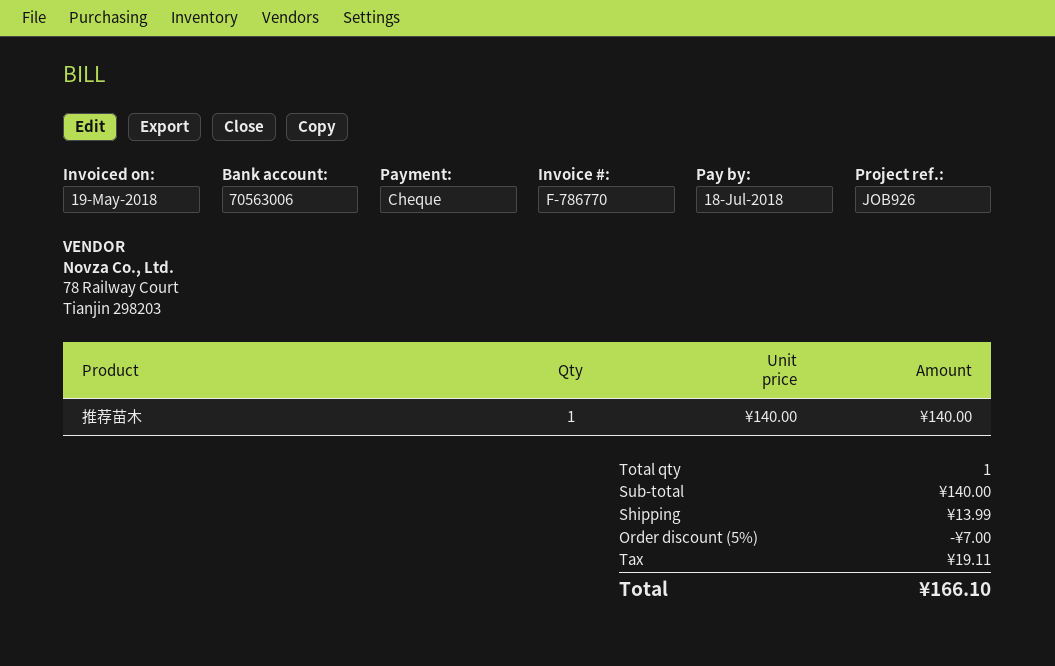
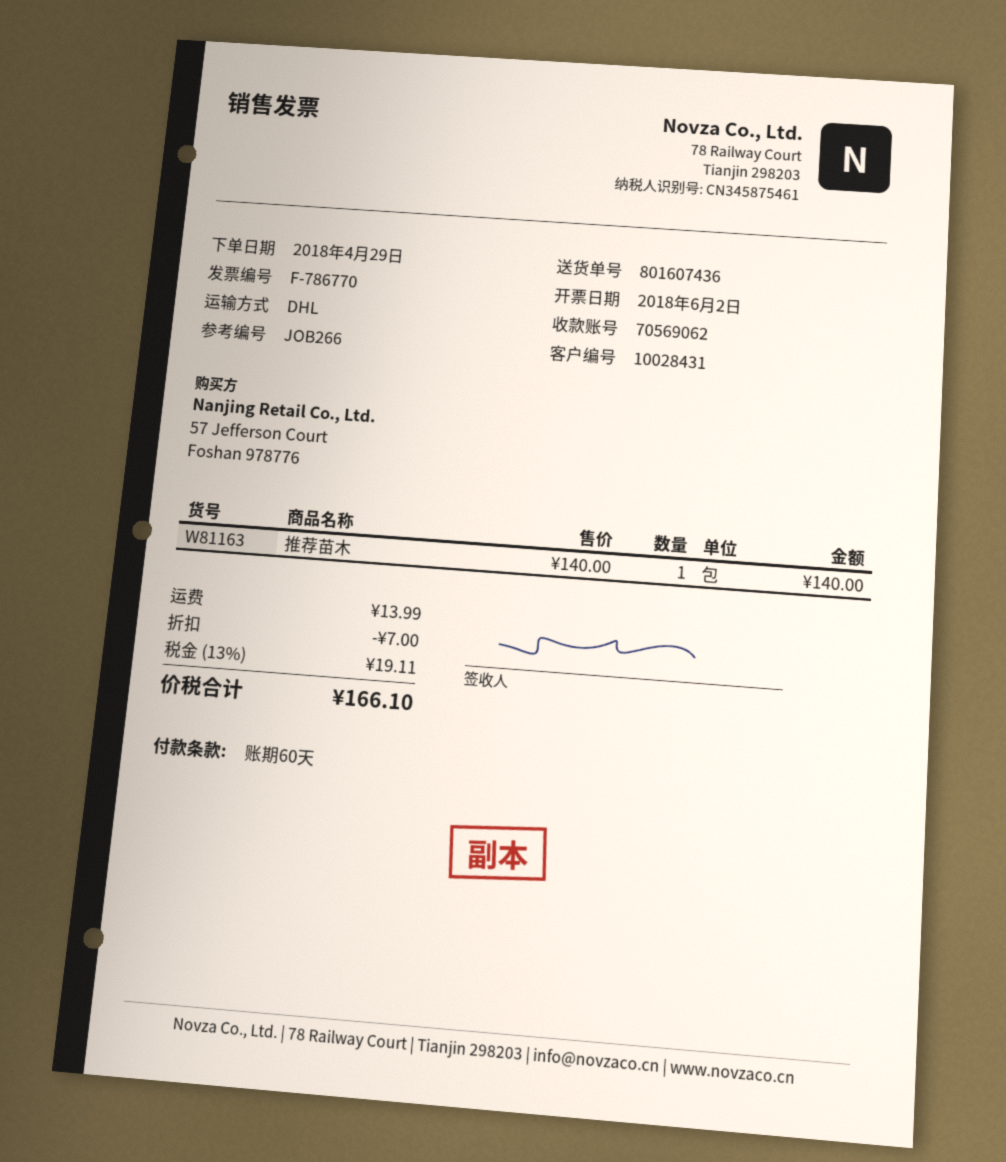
invoice date: 2018-05-19 -> 2018-06-02
reference: JOB926 -> JOB266
bank account: 70563006 -> 70569062

